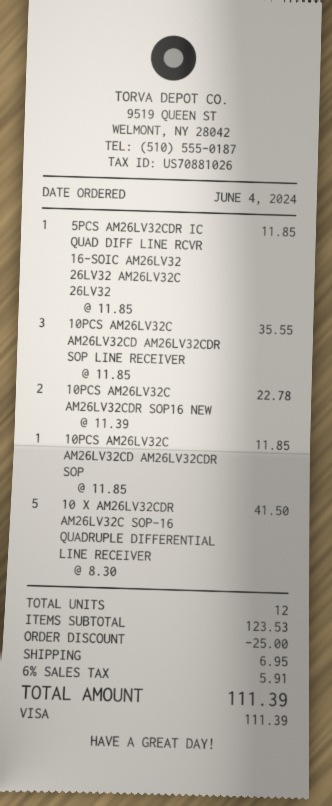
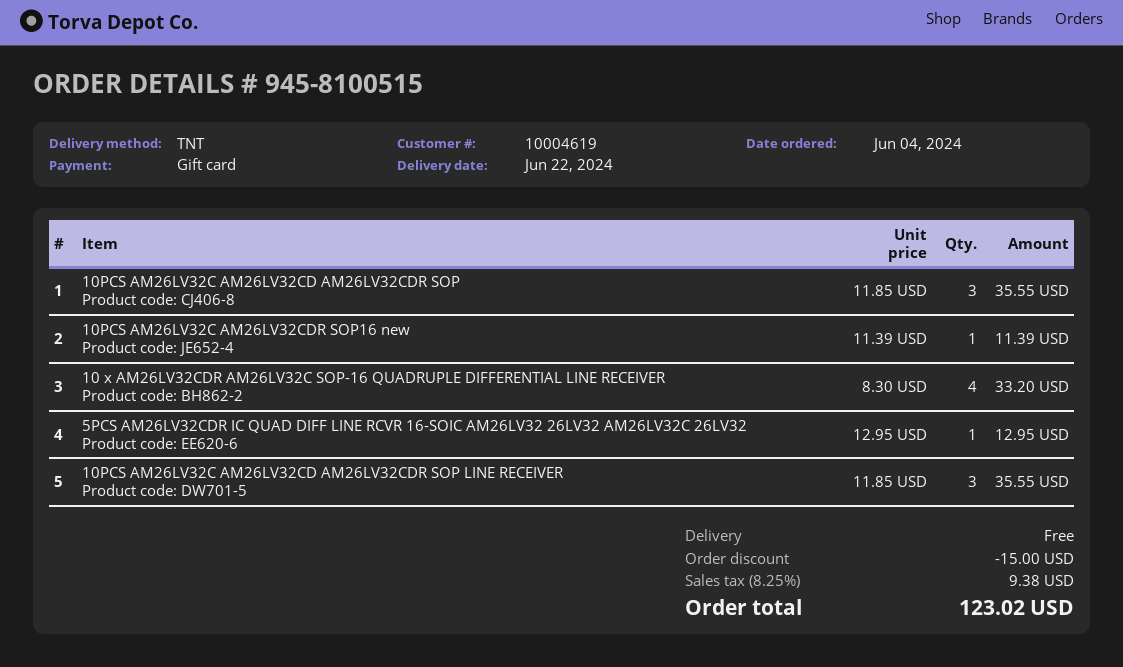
payment method: Visa -> gift card
5PCS AM26LV32CDR IC QUAD DIFF LINE RCVR 16-SOIC AM26LV32 26LV32 AM26LV32C 26LV32: 1 x 11.85 = 11.85 -> 1 x 12.95 = 12.95
10PCS AM26LV32C AM26LV32CDR SOP16 NEW: 2 x 11.39 = 22.78 -> 1 x 11.39 = 11.39
10PCS AM26LV32C AM26LV32CD AM26LV32CDR SOP: 1 x 11.85 = 11.85 -> 3 x 11.85 = 35.55
10 X AM26LV32CDR AM26LV32C SOP-16 QUADRUPLE DIFFERENTIAL LINE RECEIVER: 5 x 8.30 = 41.50 -> 4 x 8.30 = 33.20
discount: 25.00 -> 15.00
shipping: 6.95 -> 0.00
tax: 6% = 5.91 -> 8.25% = 9.38
total: 111.39 -> 123.02

